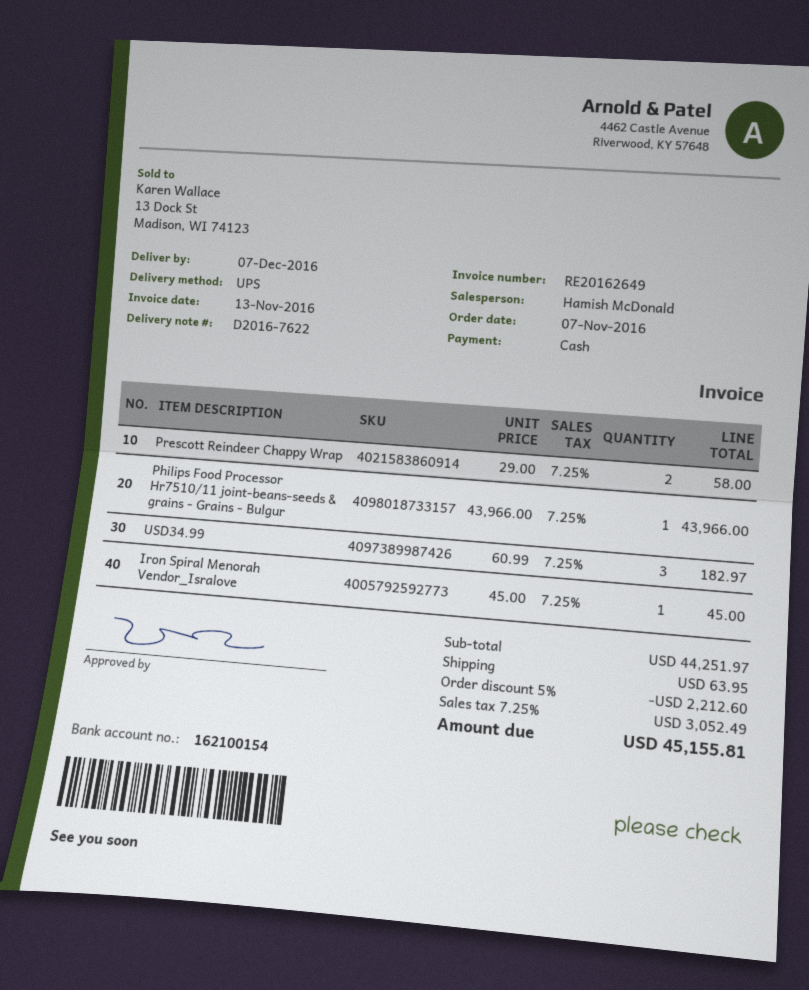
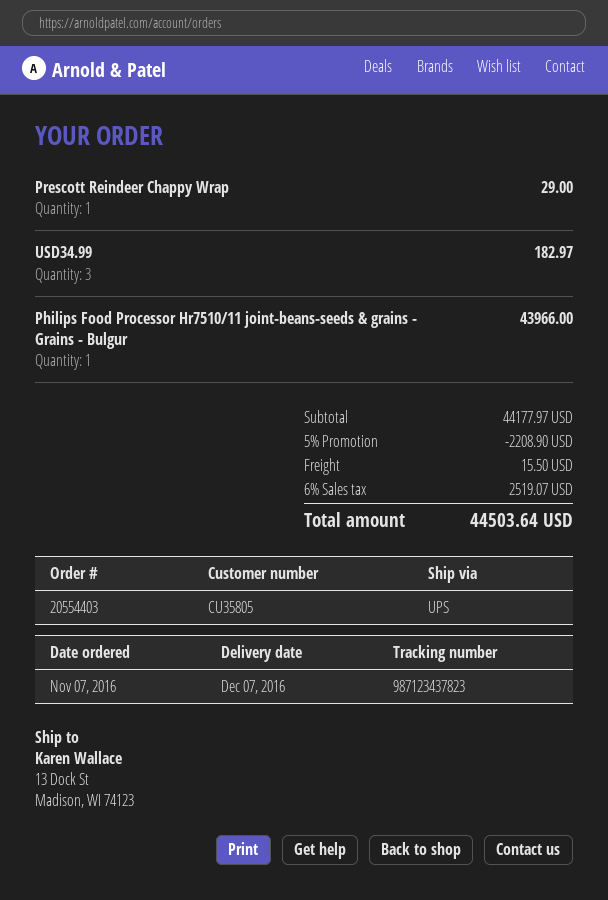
Prescott Reindeer Chappy Wrap: 2 for 58.00 -> 1 for 29.00
Iron Spiral Menorah Vendor_Isralove: 1 for 45.00 -> none
subtotal: 44251.97 -> 44177.97
discount: 5% = 2212.60 -> 5% = 2208.90
shipping: 63.95 -> 15.50
tax: 7.25% = 3052.49 -> 6% = 2519.07
total: 45155.81 -> 44503.64

